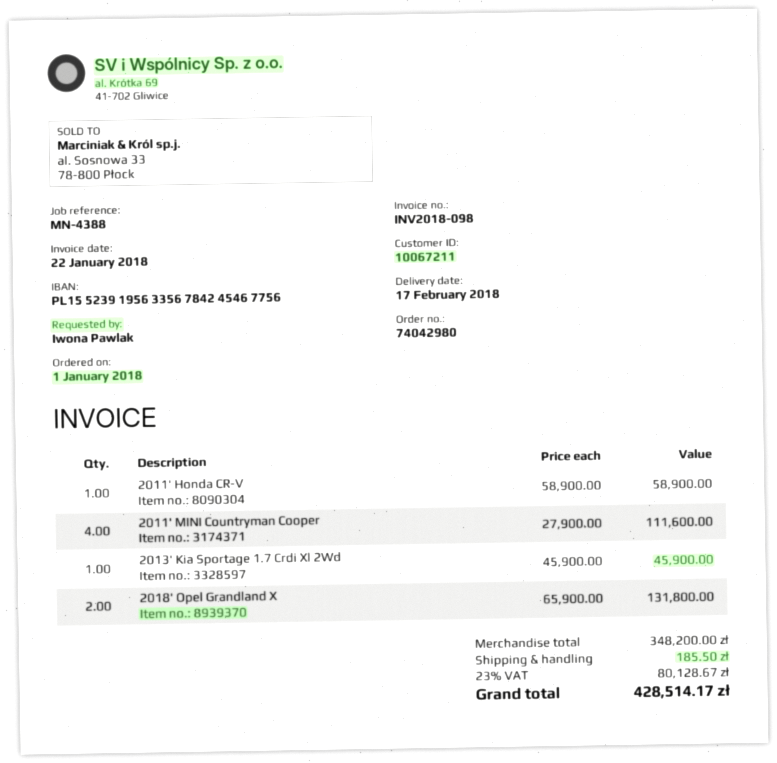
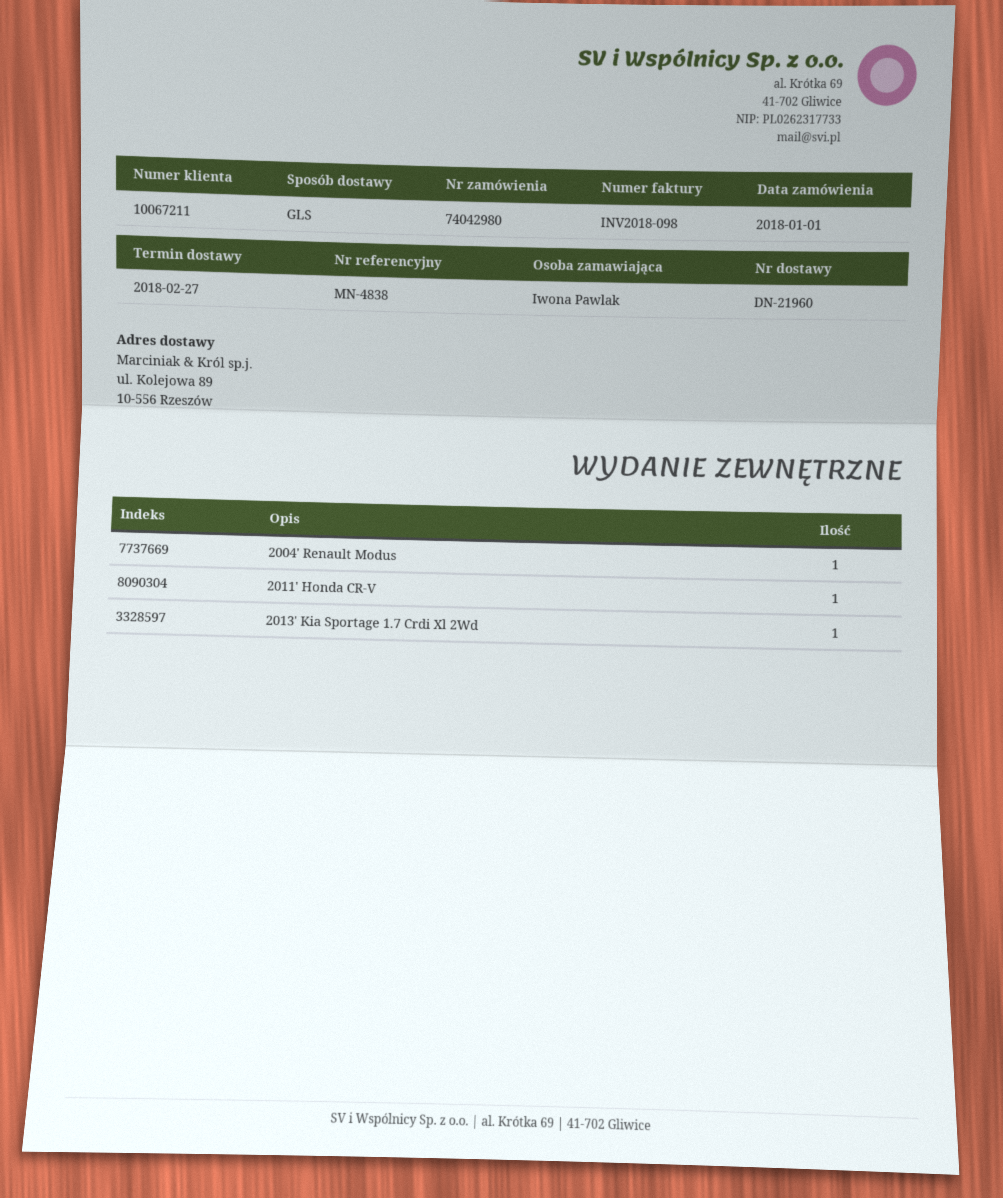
delivery date: 2018-02-17 -> 2018-02-27
reference: MN-4388 -> MN-4838
2011' MINI Countryman Cooper: 4 -> none
2018' Opel Grandland X: 2 -> none
2004' Renault Modus: none -> 1

